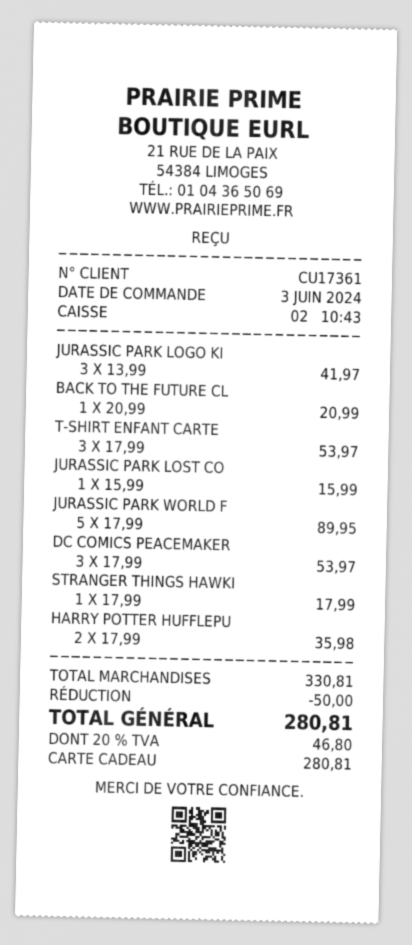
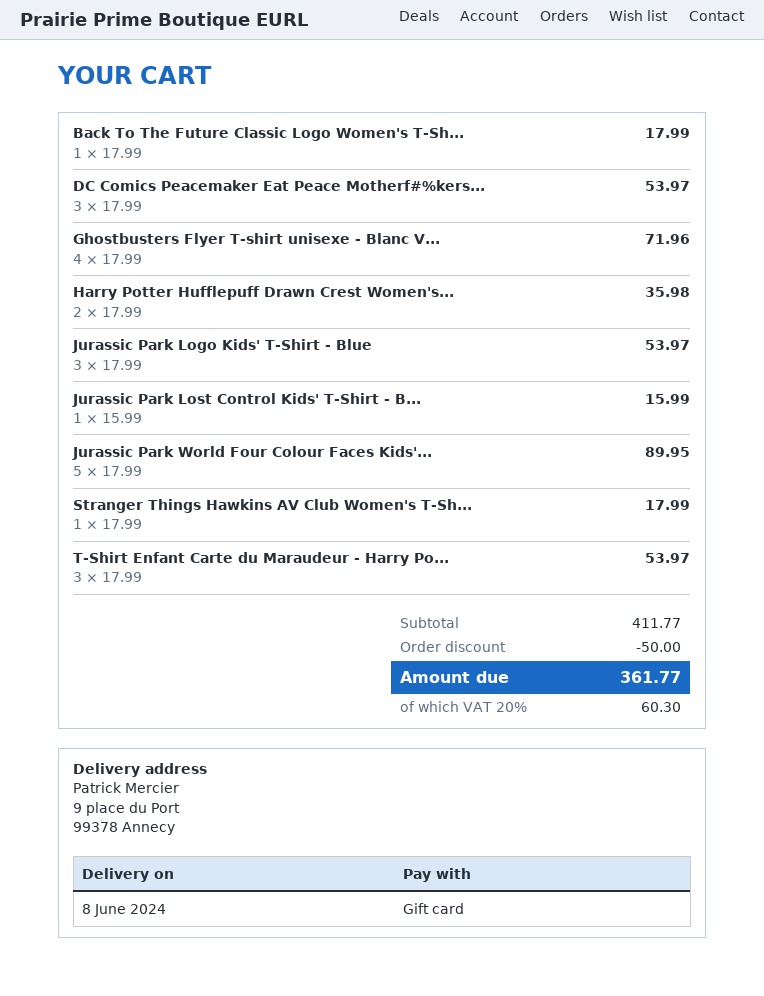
JURASSIC PARK LOGO KI: 3 x 13.99 = 41.97 -> 3 x 17.99 = 53.97
BACK TO THE FUTURE CL: 1 x 20.99 = 20.99 -> 1 x 17.99 = 17.99
Ghostbusters Flyer T-shirt unisexe - Blanc V...: none -> 4 x 17.99 = 71.96
subtotal: 330.81 -> 411.77
tax: 20% = 46.80 -> 20% = 60.30
total: 280.81 -> 361.77

